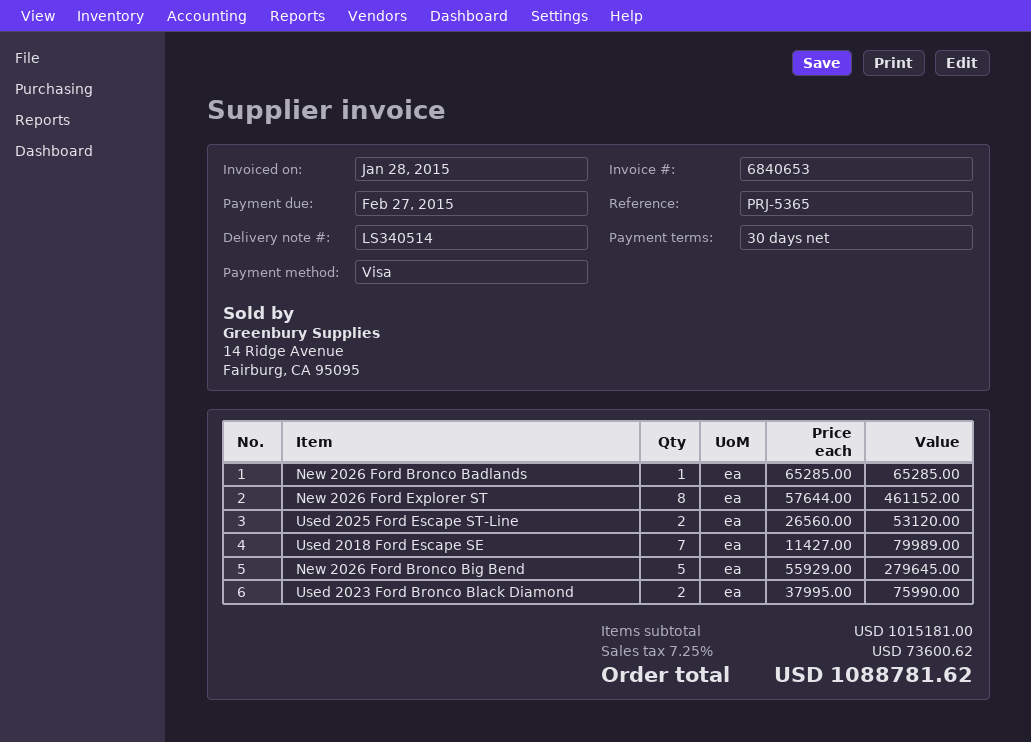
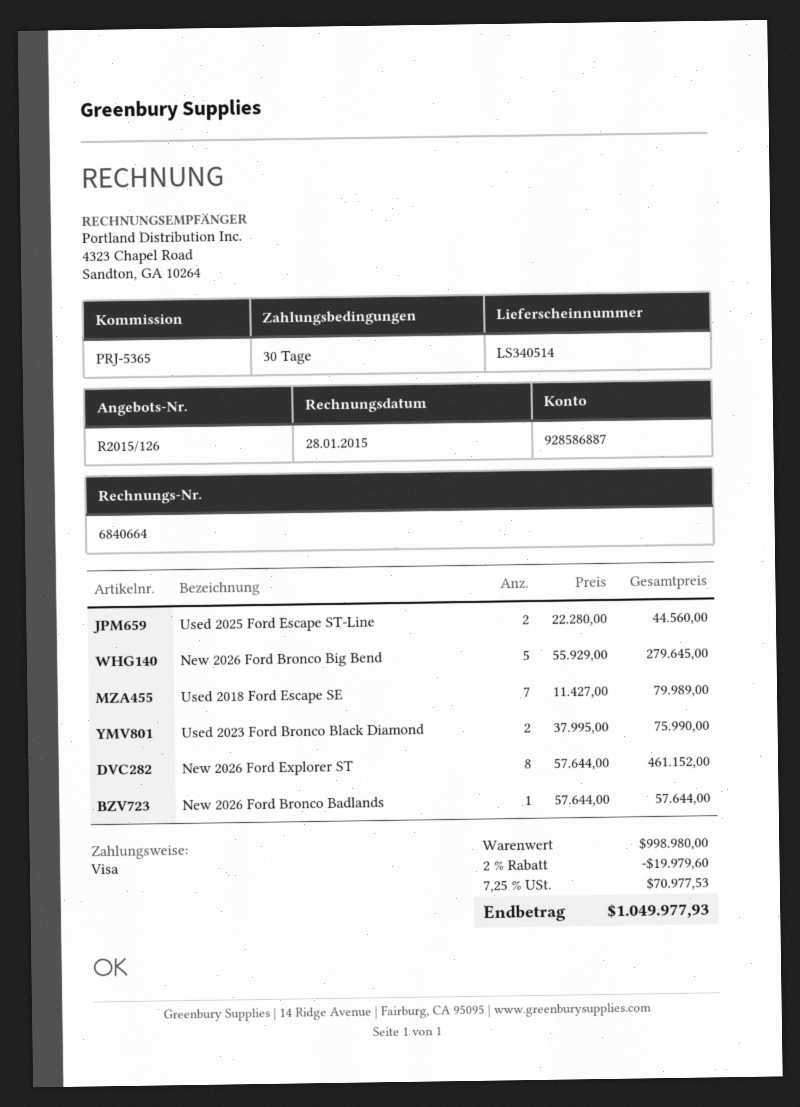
invoice number: 6840653 -> 6840664
New 2026 Ford Bronco Badlands: 1 x 65285.00 = 65285.00 -> 1 x 57644.00 = 57644.00
Used 2025 Ford Escape ST-Line: 2 x 26560.00 = 53120.00 -> 2 x 22280.00 = 44560.00
subtotal: 1015181.00 -> 998980.00
discount: none -> 2% = 19979.60
tax: 7.25% = 73600.62 -> 7.25% = 70977.53
total: 1088781.62 -> 1049977.93

